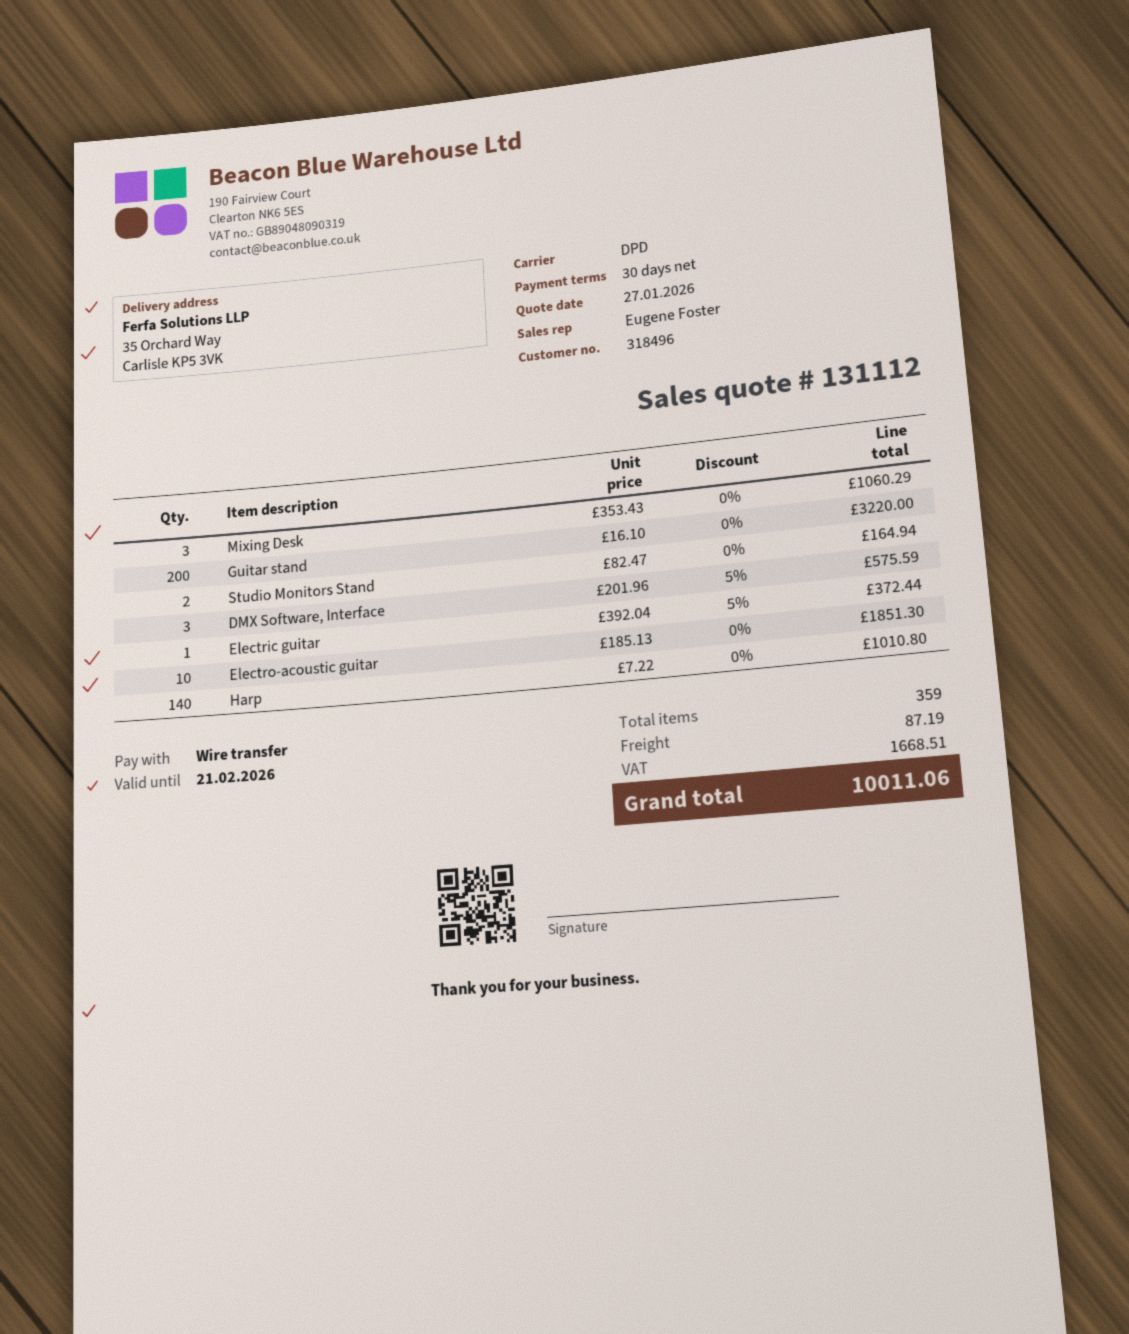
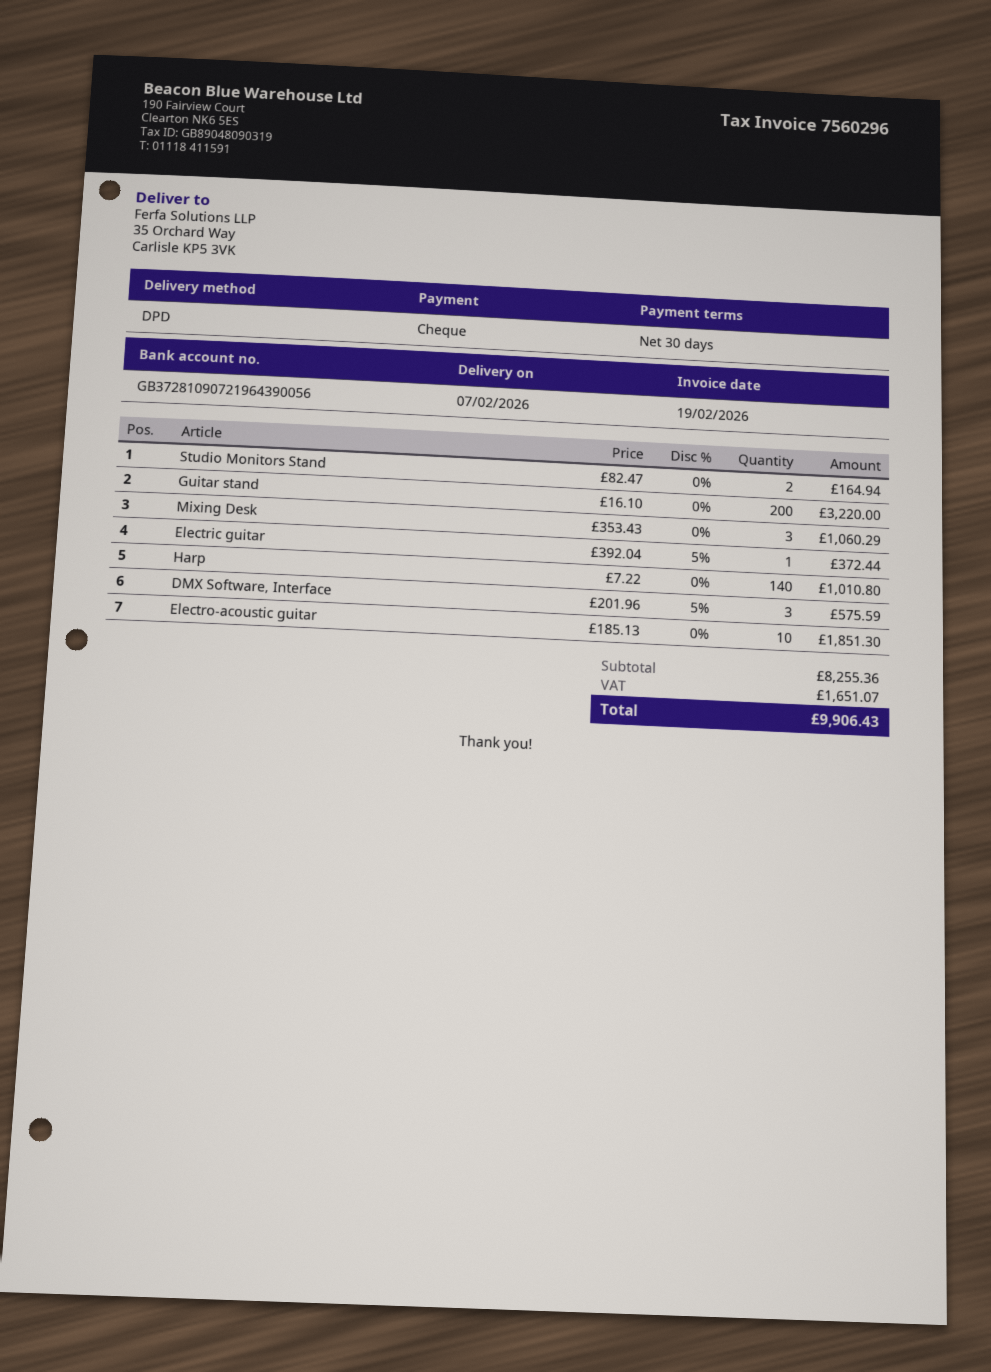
payment method: bank transfer -> cheque
shipping: 87.19 -> none
tax: 1668.51 -> 1651.07
total: 10011.06 -> 9906.43

